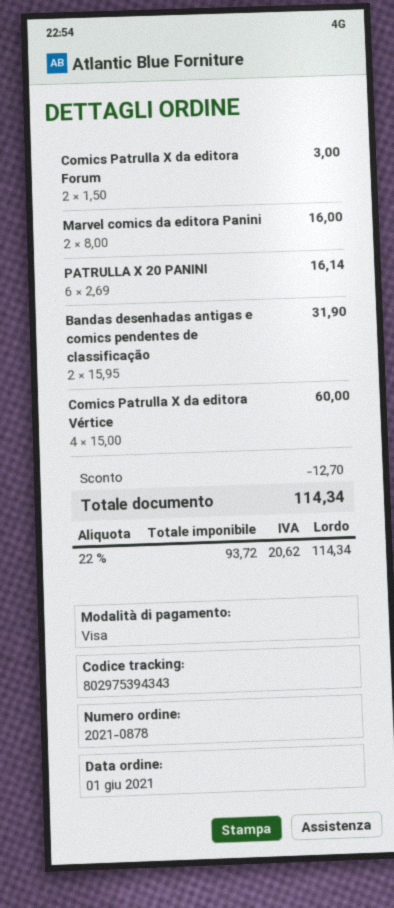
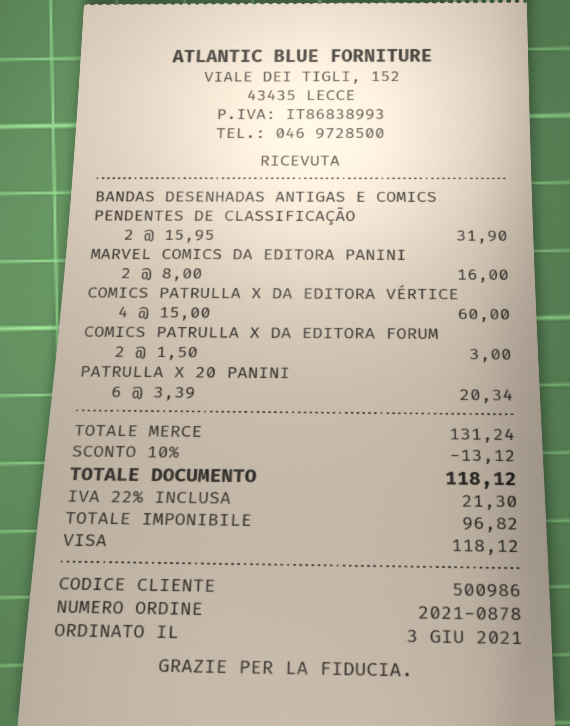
order date: 2021-06-01 -> 2021-06-03
PATRULLA X 20 PANINI: 6 x 2.69 = 16.14 -> 6 x 3.39 = 20.34
discount: 12.70 -> 13.12
net: 93.72 -> 96.82
tax: 22% = 20.62 -> 22% = 21.30
total: 114.34 -> 118.12

